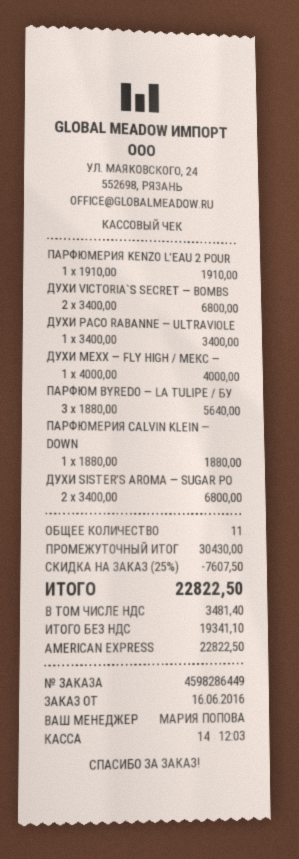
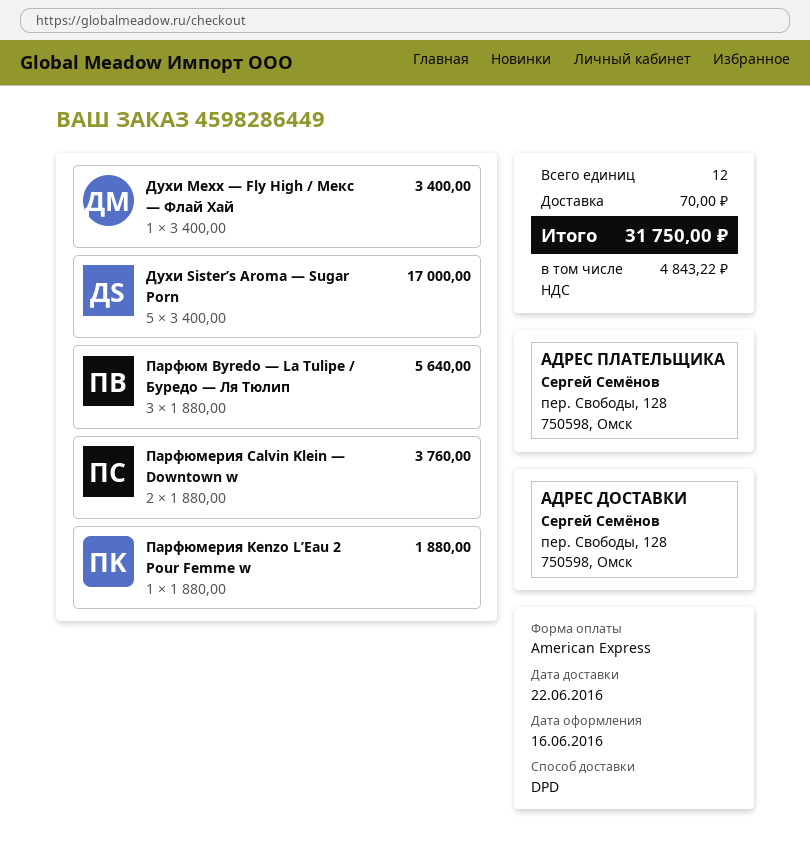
ПАРФЮМЕРИЯ KENZO L’EAU 2 POUR: 1 x 1910.00 = 1910.00 -> 1 x 1880.00 = 1880.00
ДУХИ VICTORIA`S SECRET — BOMBS: 2 x 3400.00 = 6800.00 -> none
ДУХИ PACO RABANNE — ULTRAVIOLE: 1 x 3400.00 = 3400.00 -> none
ДУХИ MEXX — FLY HIGH / МЕКС —: 1 x 4000.00 = 4000.00 -> 1 x 3400.00 = 3400.00
ПАРФЮМЕРИЯ CALVIN KLEIN — DOWN: 1 x 1880.00 = 1880.00 -> 2 x 1880.00 = 3760.00
ДУХИ SISTER’S AROMA — SUGAR PO: 2 x 3400.00 = 6800.00 -> 5 x 3400.00 = 17000.00
total quantity: 11 -> 12
discount: 25% = 7607.50 -> none
shipping: none -> 70.00
tax: 3481.40 -> 4843.22
total: 22822.50 -> 31750.00

